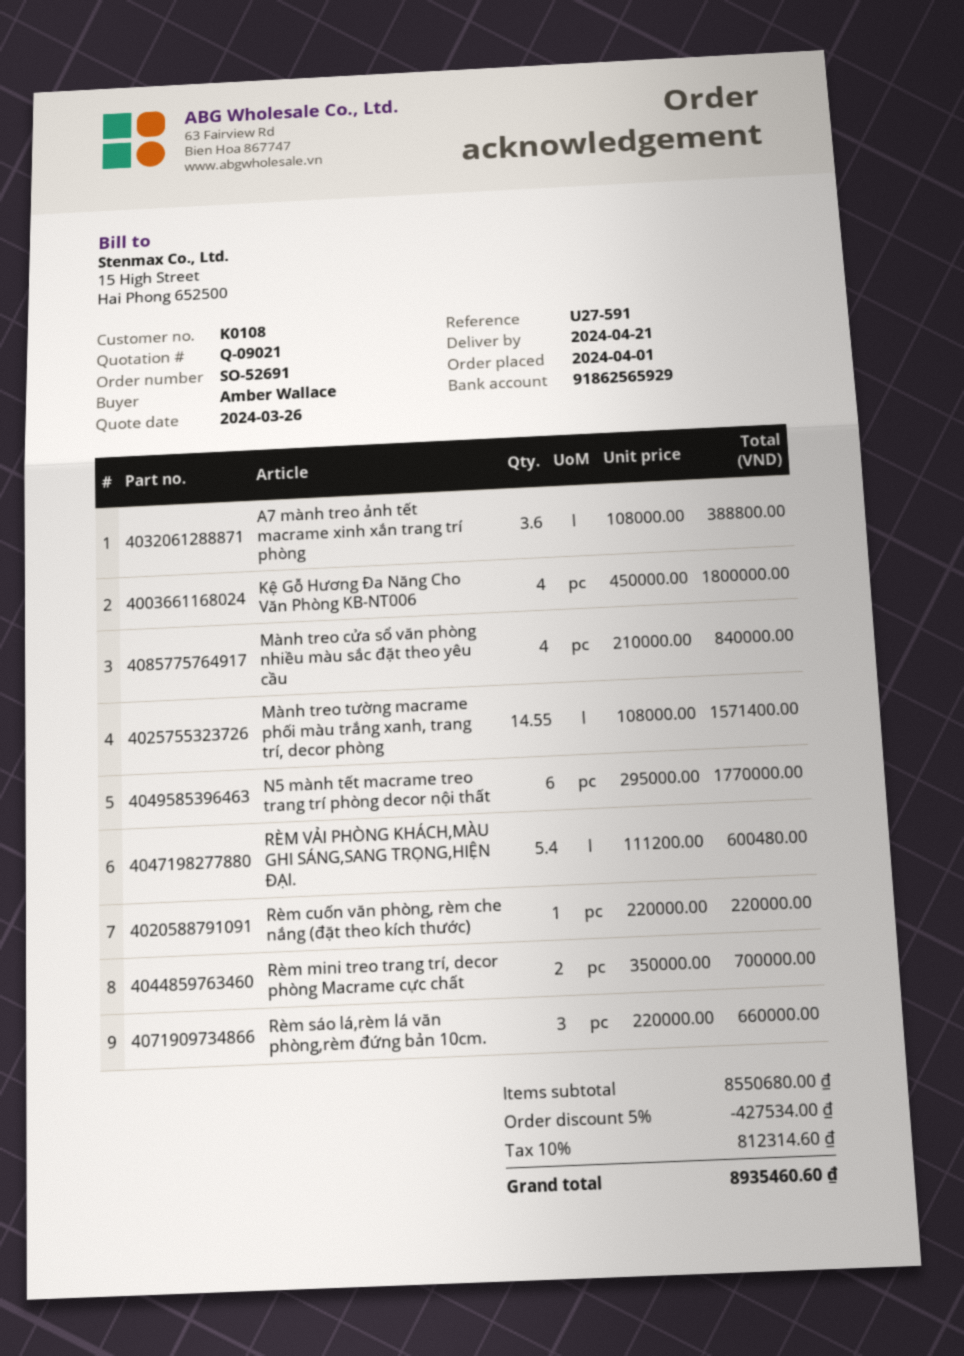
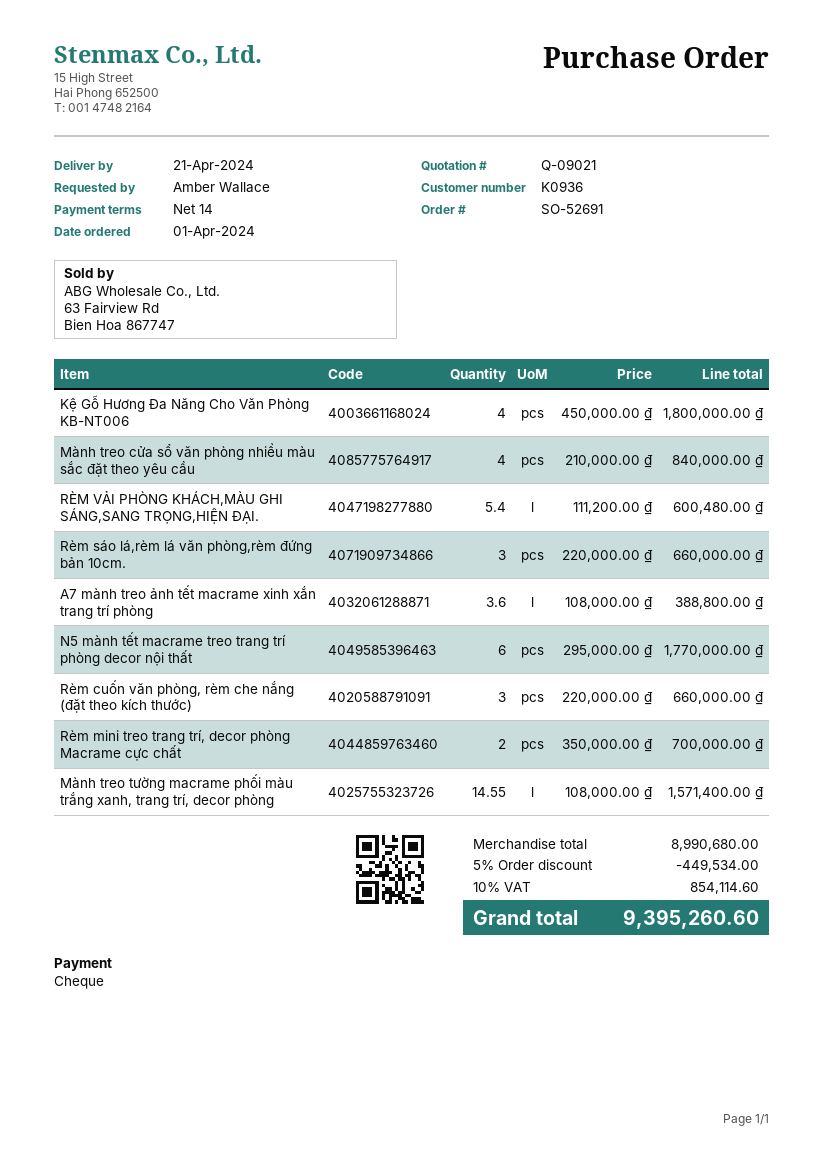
customer number: K0108 -> K0936
Rèm cuốn văn phòng, rèm che nắng (đặt theo kích thước): 1 x 220000.00 = 220000.00 -> 3 x 220000.00 = 660000.00
subtotal: 8550680.00 -> 8990680.00
discount: 5% = 427534.00 -> 5% = 449534.00
tax: 10% = 812314.60 -> 10% = 854114.60
total: 8935460.60 -> 9395260.60

